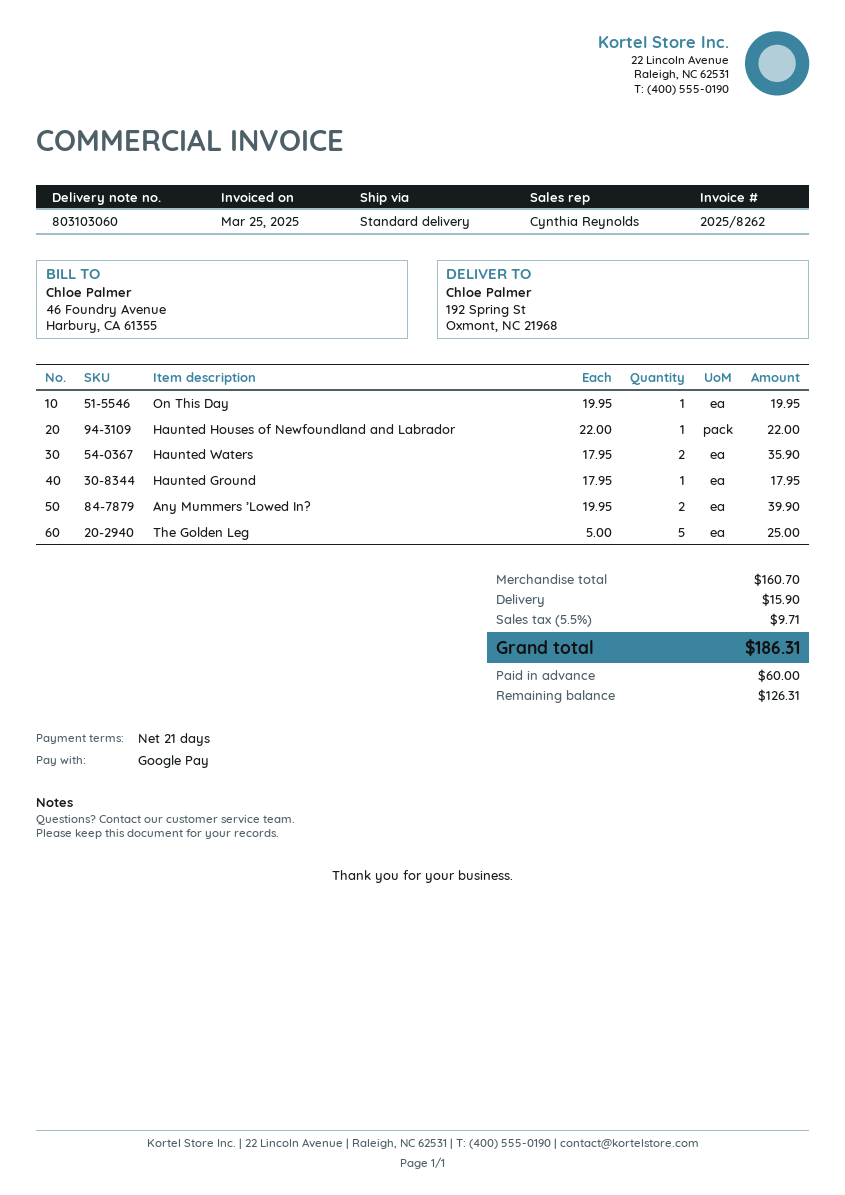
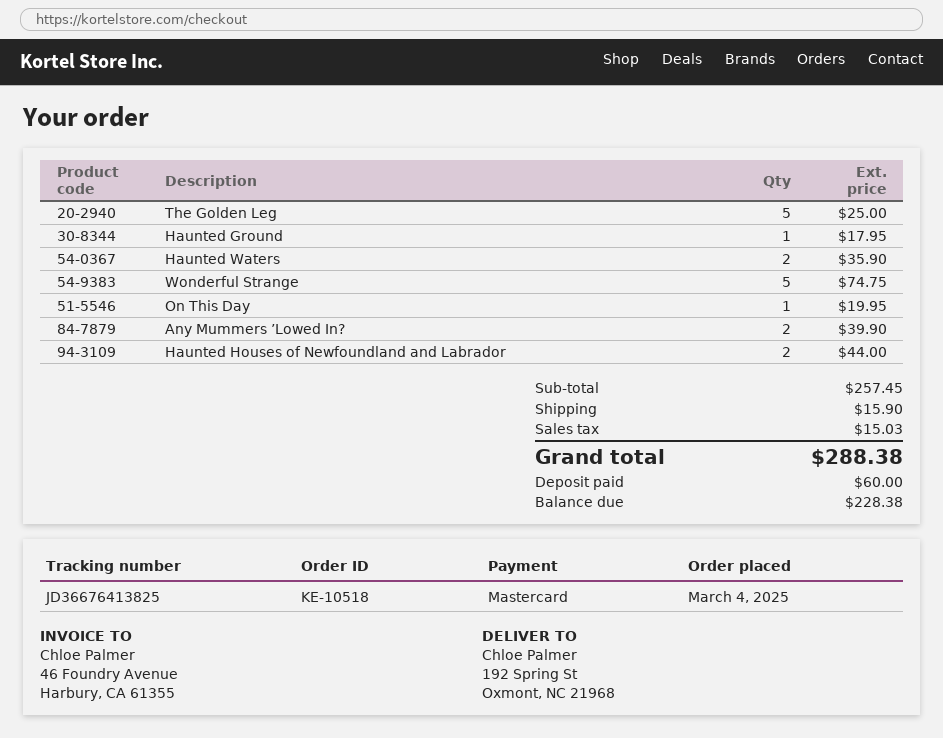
payment method: Google Pay -> Mastercard
Haunted Houses of Newfoundland and Labrador: 1 for 22.00 -> 2 for 44.00
Wonderful Strange: none -> 5 for 74.75
subtotal: 160.70 -> 257.45
tax: 9.71 -> 15.03
total: 186.31 -> 288.38
balance: 126.31 -> 228.38

